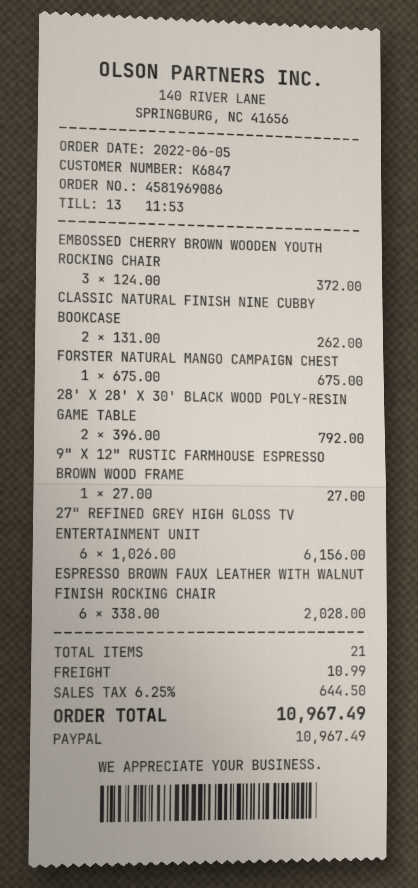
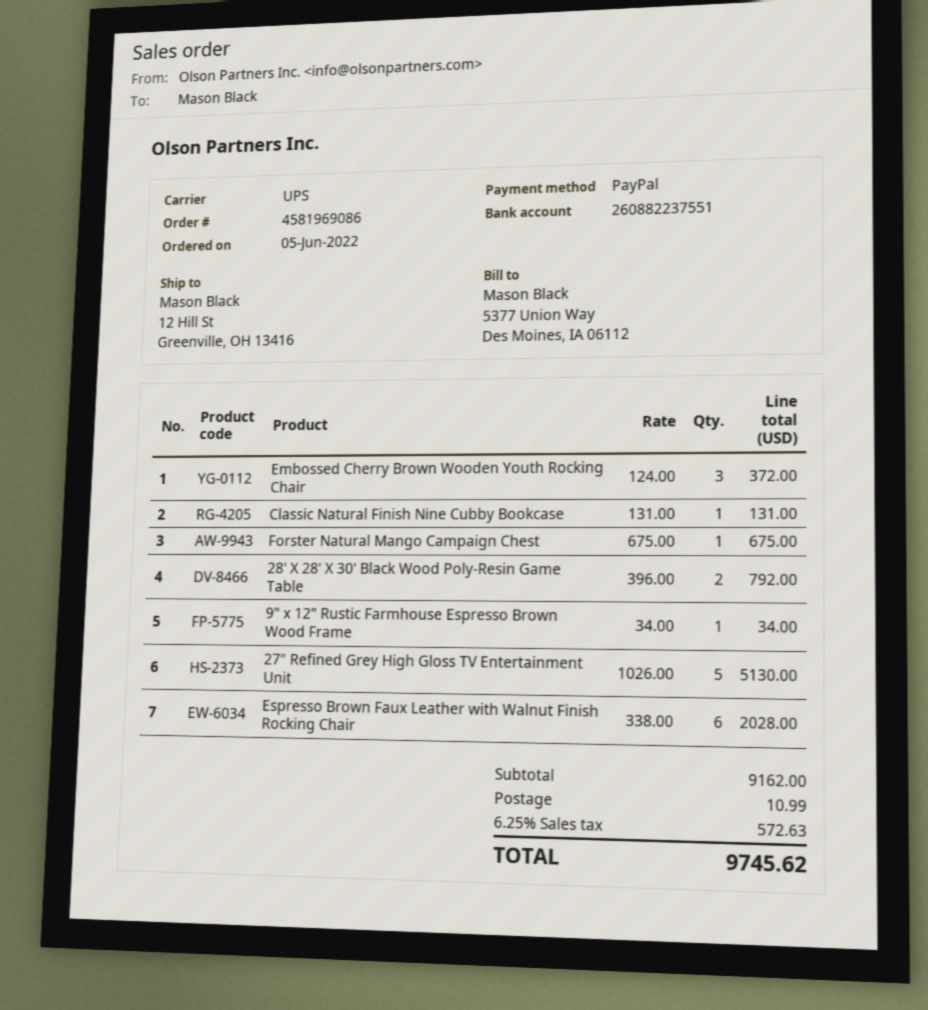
CLASSIC NATURAL FINISH NINE CUBBY BOOKCASE: 2 x 131.00 = 262.00 -> 1 x 131.00 = 131.00
9" X 12" RUSTIC FARMHOUSE ESPRESSO BROWN WOOD FRAME: 1 x 27.00 = 27.00 -> 1 x 34.00 = 34.00
27" REFINED GREY HIGH GLOSS TV ENTERTAINMENT UNIT: 6 x 1026.00 = 6156.00 -> 5 x 1026.00 = 5130.00
tax: 6.25% = 644.50 -> 6.25% = 572.63
total: 10967.49 -> 9745.62

